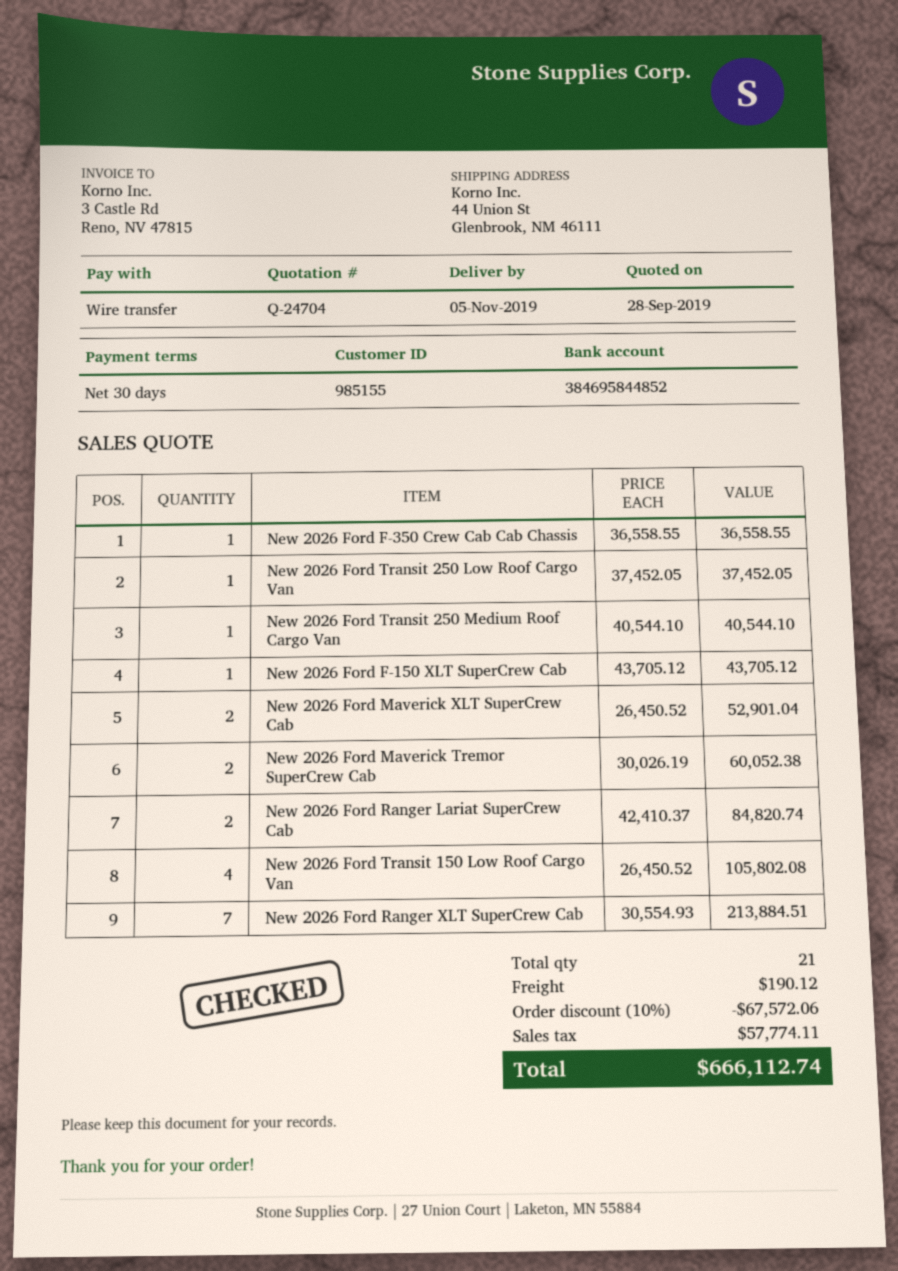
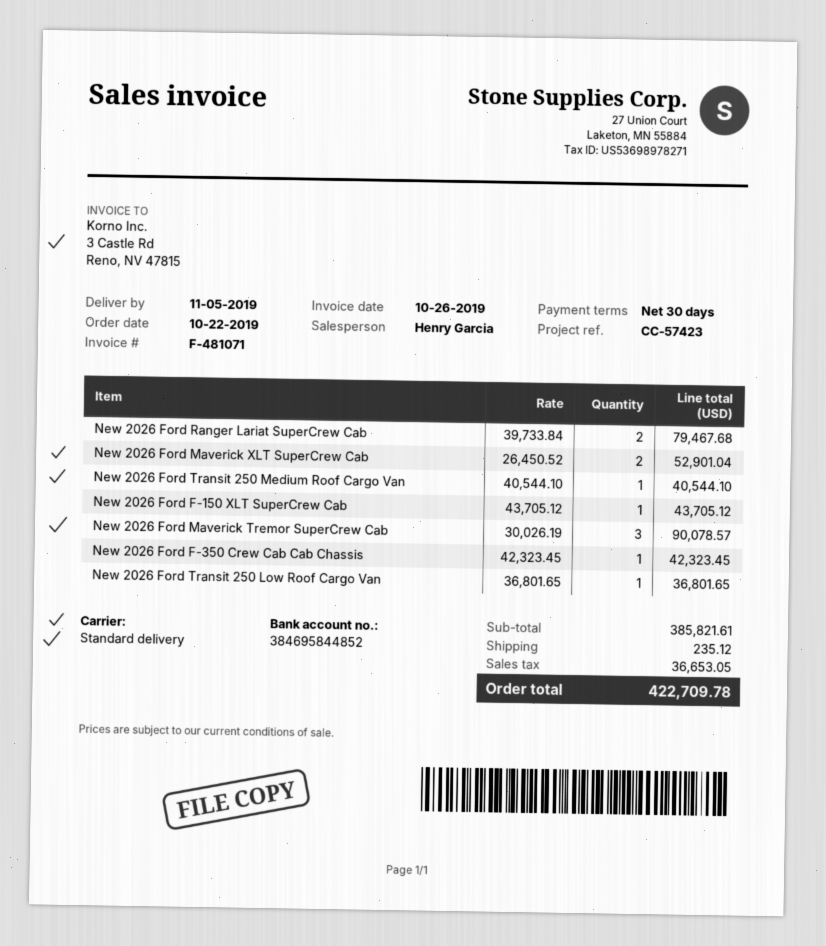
New 2026 Ford F-350 Crew Cab Cab Chassis: 1 x 36558.55 = 36558.55 -> 1 x 42323.45 = 42323.45
New 2026 Ford Transit 250 Low Roof Cargo Van: 1 x 37452.05 = 37452.05 -> 1 x 36801.65 = 36801.65
New 2026 Ford Maverick Tremor SuperCrew Cab: 2 x 30026.19 = 60052.38 -> 3 x 30026.19 = 90078.57
New 2026 Ford Ranger Lariat SuperCrew Cab: 2 x 42410.37 = 84820.74 -> 2 x 39733.84 = 79467.68
New 2026 Ford Transit 150 Low Roof Cargo Van: 4 x 26450.52 = 105802.08 -> none
New 2026 Ford Ranger XLT SuperCrew Cab: 7 x 30554.93 = 213884.51 -> none
discount: 10% = 67572.06 -> none
shipping: 190.12 -> 235.12
tax: 57774.11 -> 36653.05
total: 666112.74 -> 422709.78

